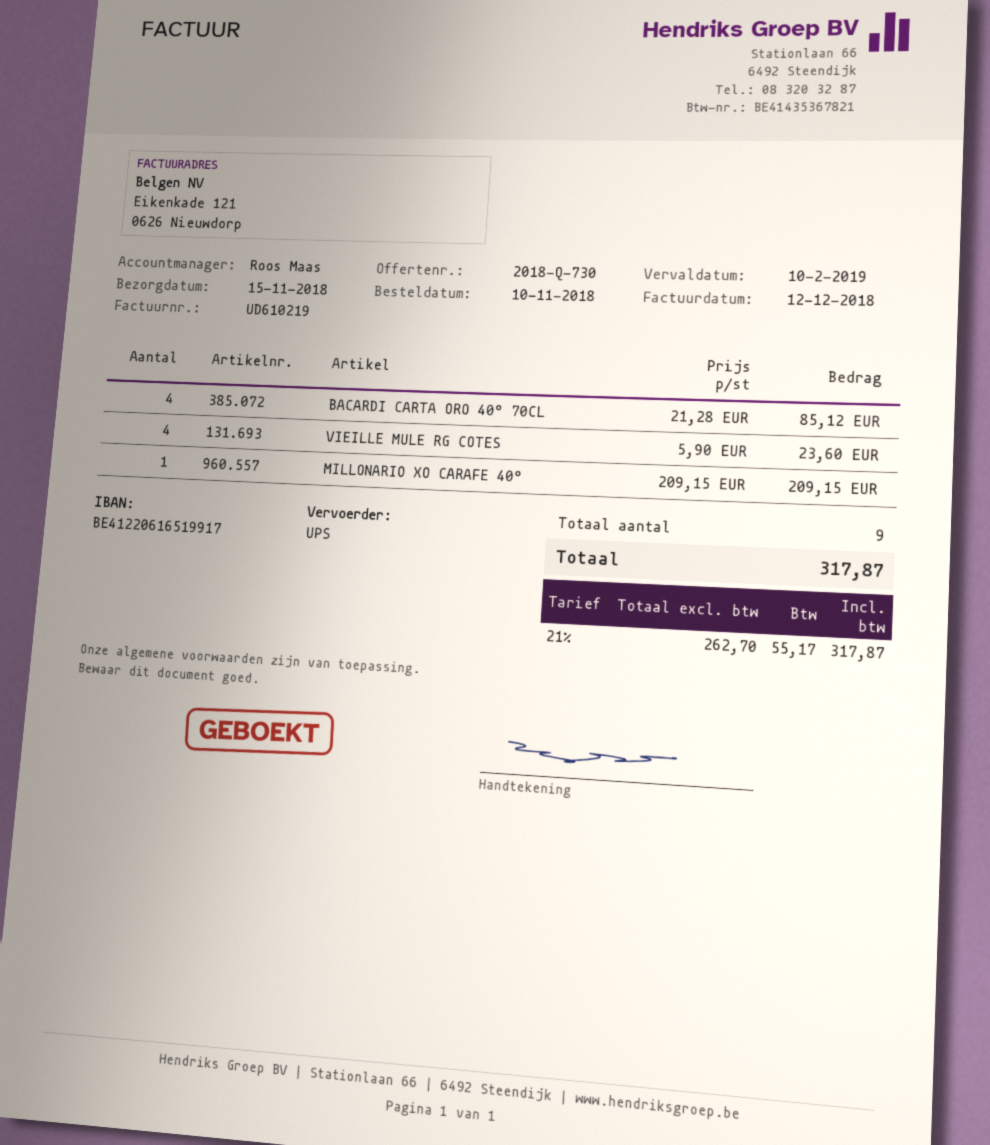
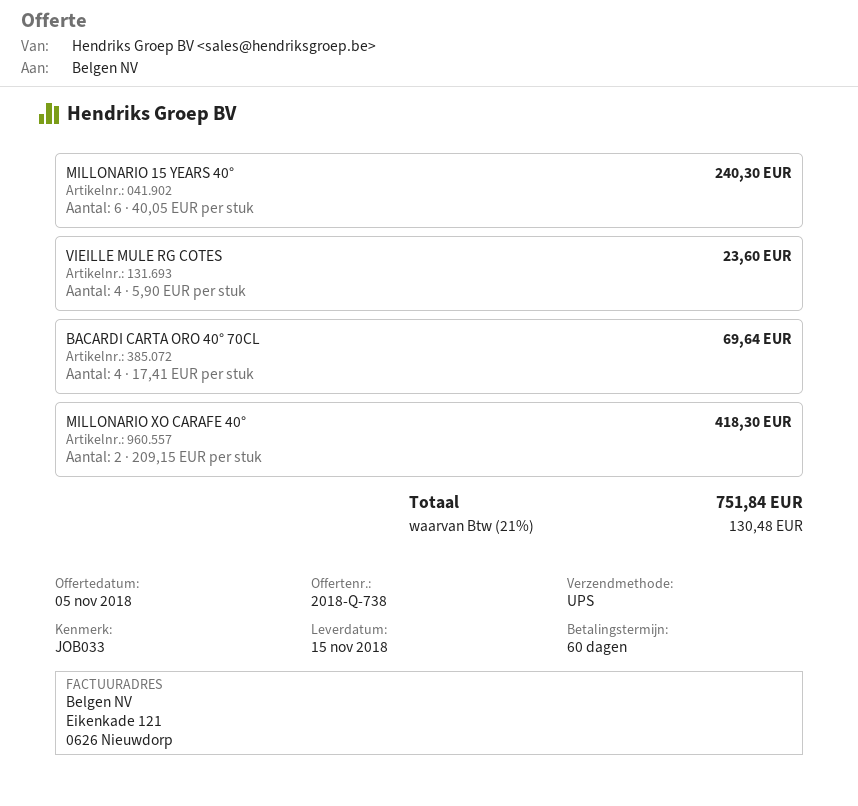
quote number: 2018-Q-730 -> 2018-Q-738
BACARDI CARTA ORO 40° 70CL: 4 x 21.28 = 85.12 -> 4 x 17.41 = 69.64
MILLONARIO XO CARAFE 40°: 1 x 209.15 = 209.15 -> 2 x 209.15 = 418.30
MILLONARIO 15 YEARS 40°: none -> 6 x 40.05 = 240.30
tax: 21% = 55.17 -> 21% = 130.48
total: 317.87 -> 751.84

